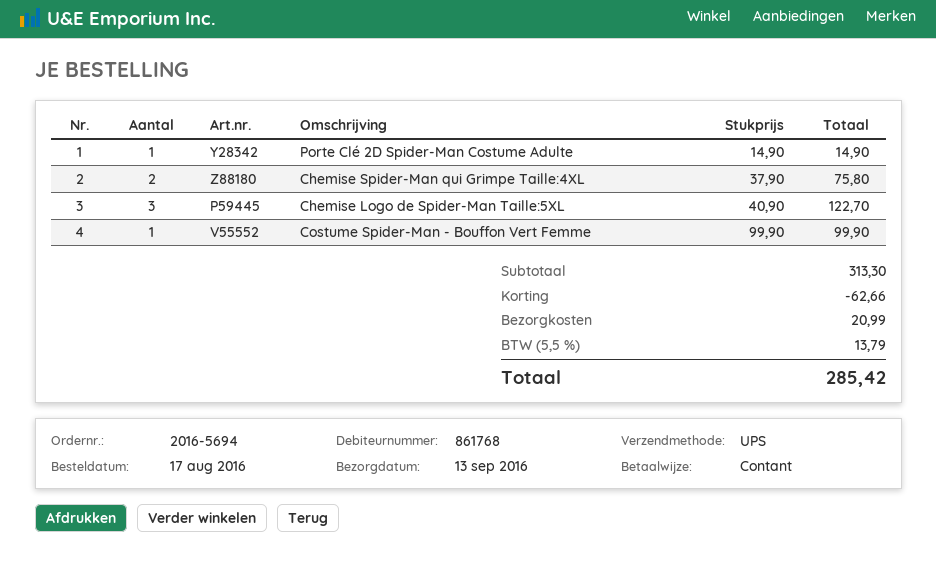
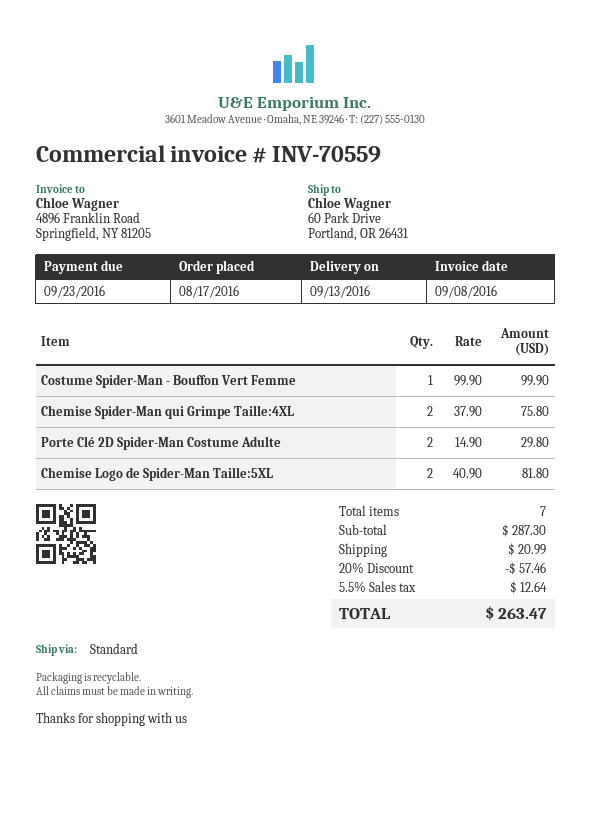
shipping method: UPS -> standard
Porte Clé 2D Spider-Man Costume Adulte: 1 x 14.90 = 14.90 -> 2 x 14.90 = 29.80
Chemise Logo de Spider-Man Taille:5XL: 3 x 40.90 = 122.70 -> 2 x 40.90 = 81.80
subtotal: 313.30 -> 287.30
discount: 62.66 -> 57.46
tax: 5.5% = 13.79 -> 5.5% = 12.64
total: 285.42 -> 263.47

